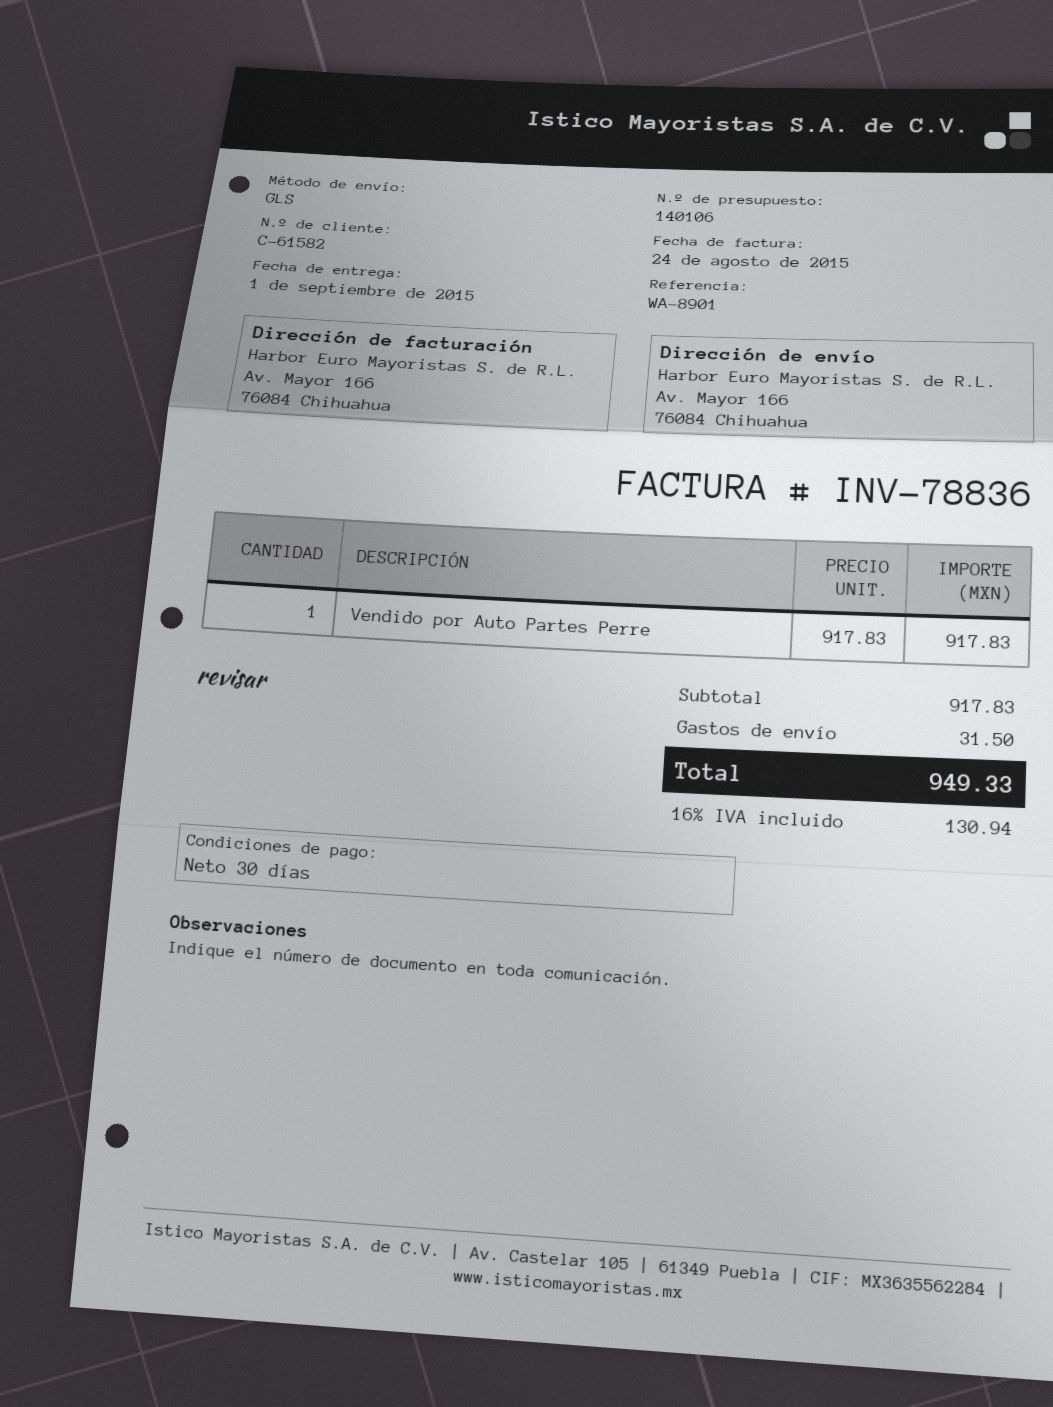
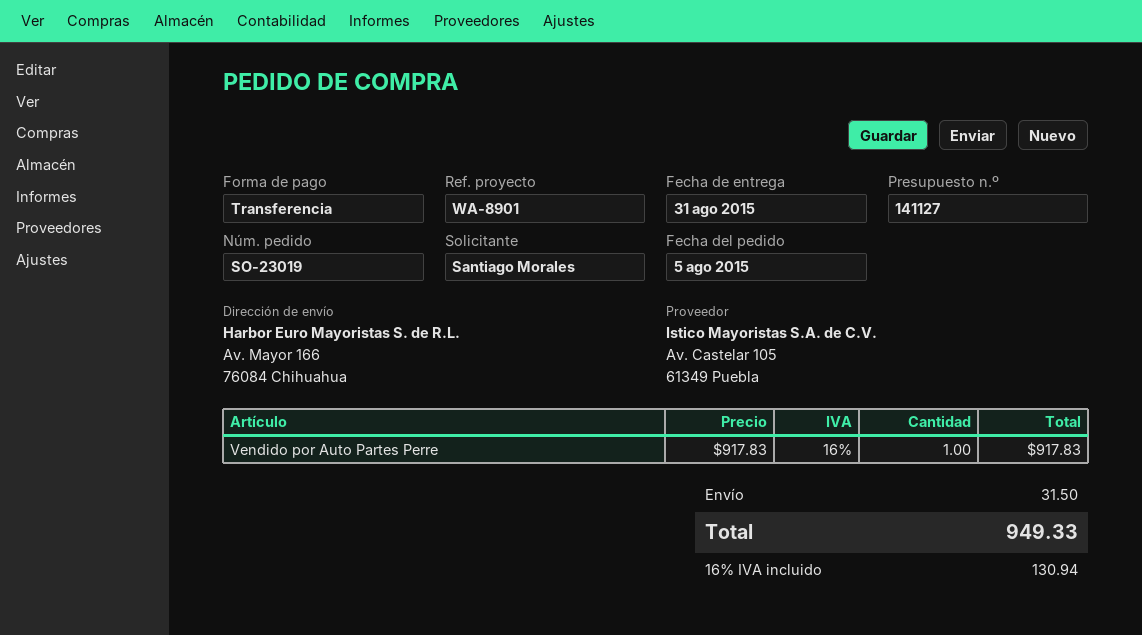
quote number: 140106 -> 141127
delivery date: 2015-09-01 -> 2015-08-31

